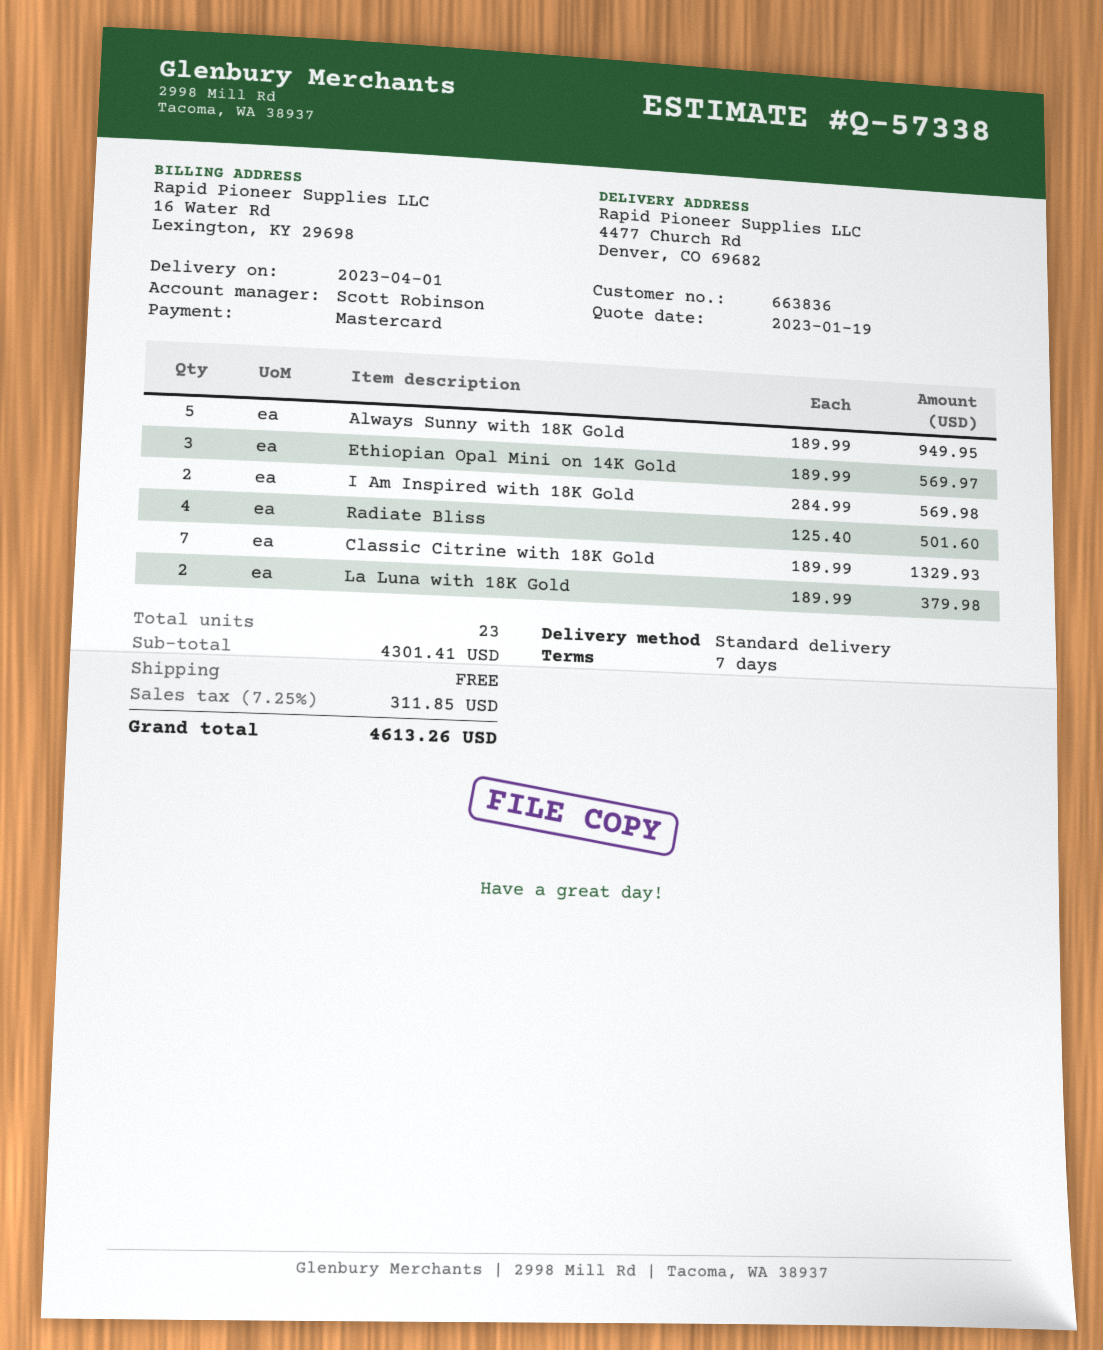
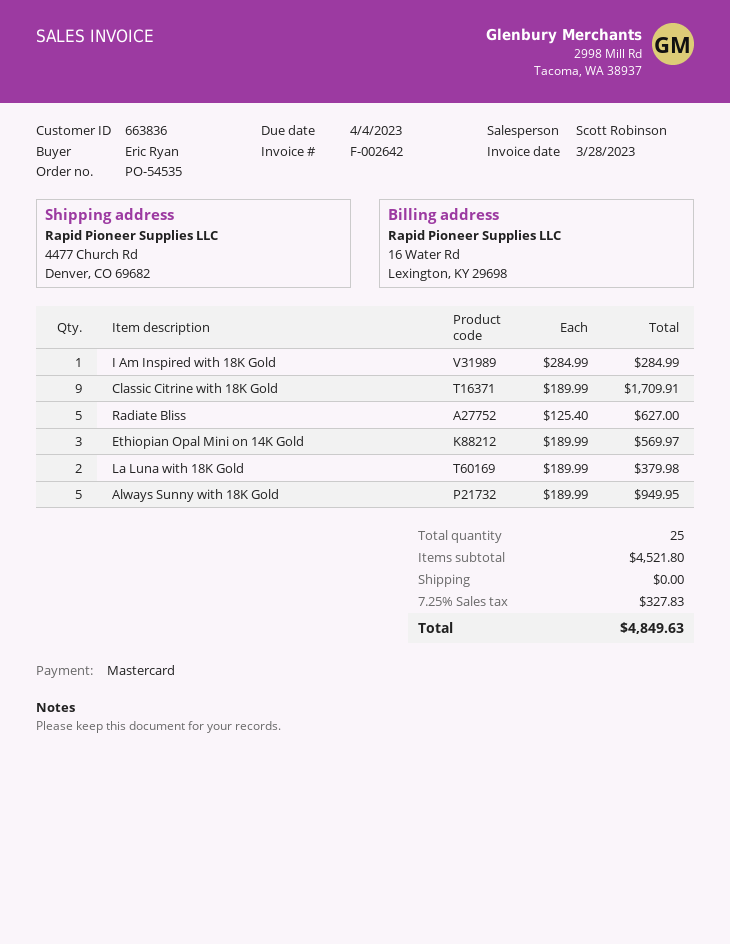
I Am Inspired with 18K Gold: 2 x 284.99 = 569.98 -> 1 x 284.99 = 284.99
Radiate Bliss: 4 x 125.40 = 501.60 -> 5 x 125.40 = 627.00
Classic Citrine with 18K Gold: 7 x 189.99 = 1329.93 -> 9 x 189.99 = 1709.91
total quantity: 23 -> 25
subtotal: 4301.41 -> 4521.80
tax: 7.25% = 311.85 -> 7.25% = 327.83
total: 4613.26 -> 4849.63

